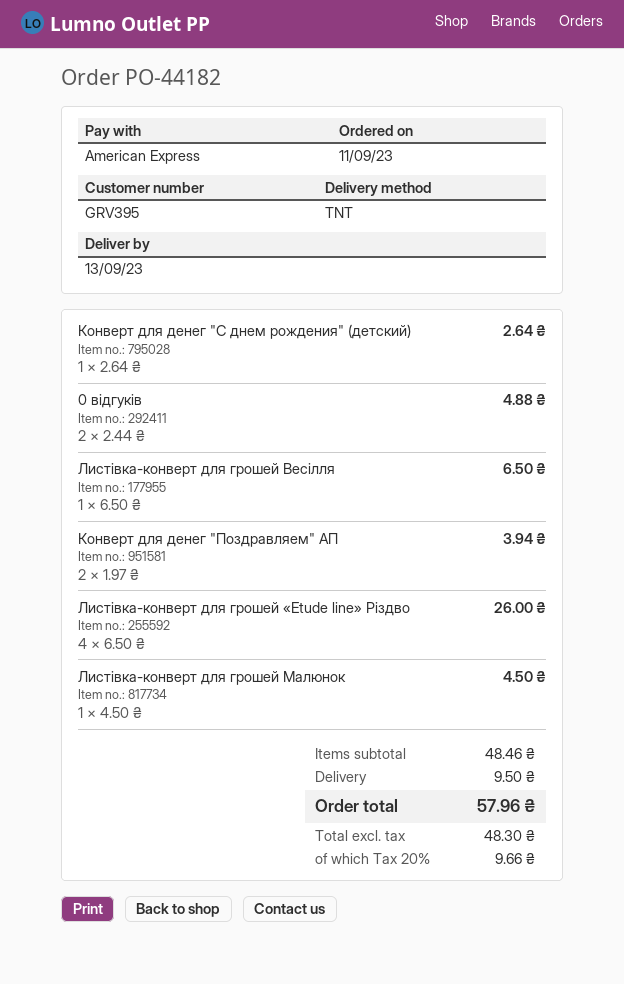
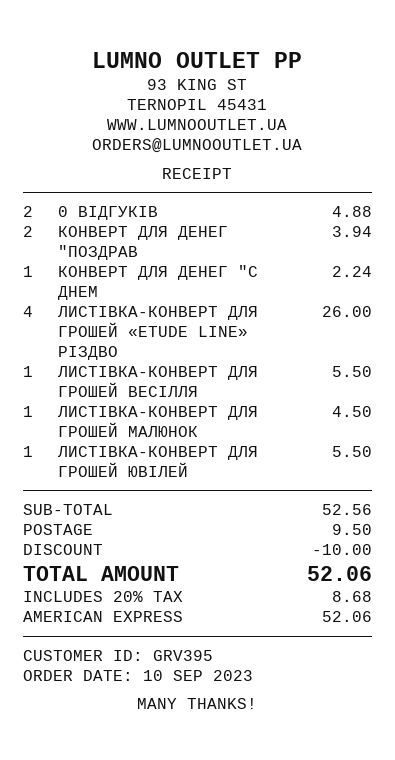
order date: 2023-09-11 -> 2023-09-10
Конверт для денег "С днем рождения" (детский): 1 for 2.64 -> 1 for 2.24
Листівка-конверт для грошей Весілля: 1 for 6.50 -> 1 for 5.50
ЛИСТІВКА-КОНВЕРТ ДЛЯ ГРОШЕЙ ЮВІЛЕЙ: none -> 1 for 5.50
subtotal: 48.46 -> 52.56
discount: none -> 10.00
tax: 20% = 9.66 -> 20% = 8.68
total: 57.96 -> 52.06

